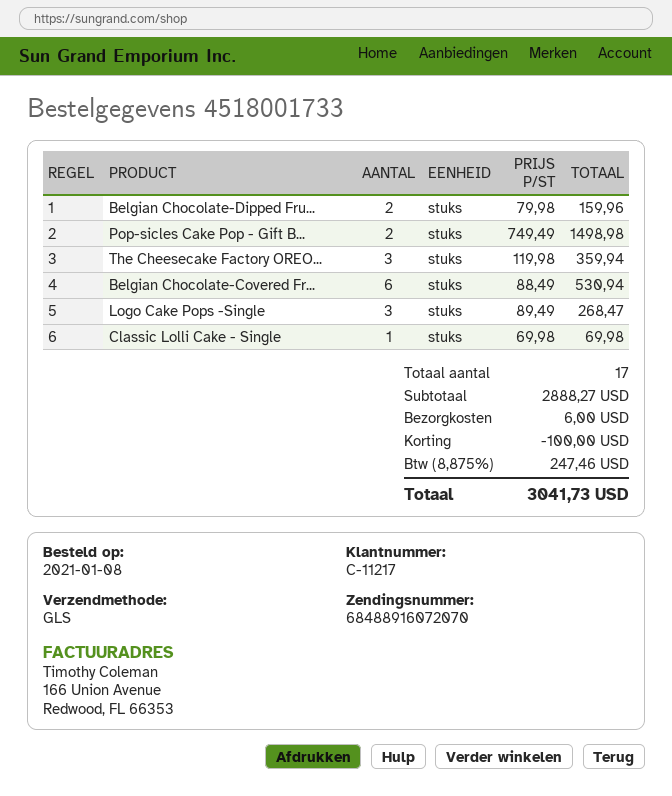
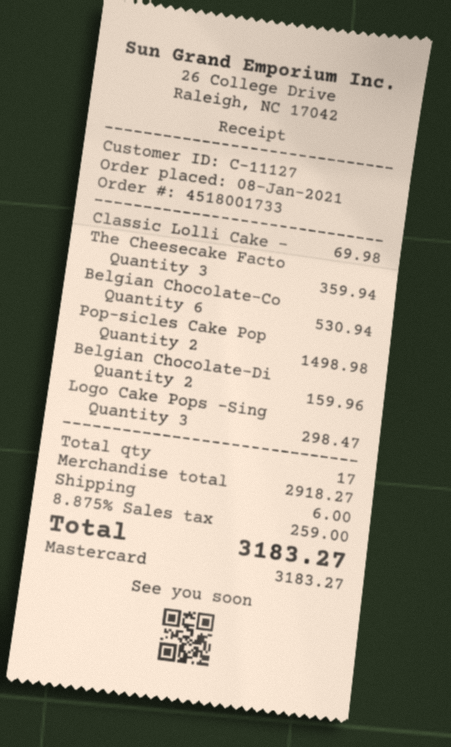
customer number: C-11217 -> C-11127
Logo Cake Pops -Single: 3 for 268.47 -> 3 for 298.47
subtotal: 2888.27 -> 2918.27
discount: 100.00 -> none
tax: 8.875% = 247.46 -> 8.875% = 259.00
total: 3041.73 -> 3183.27

